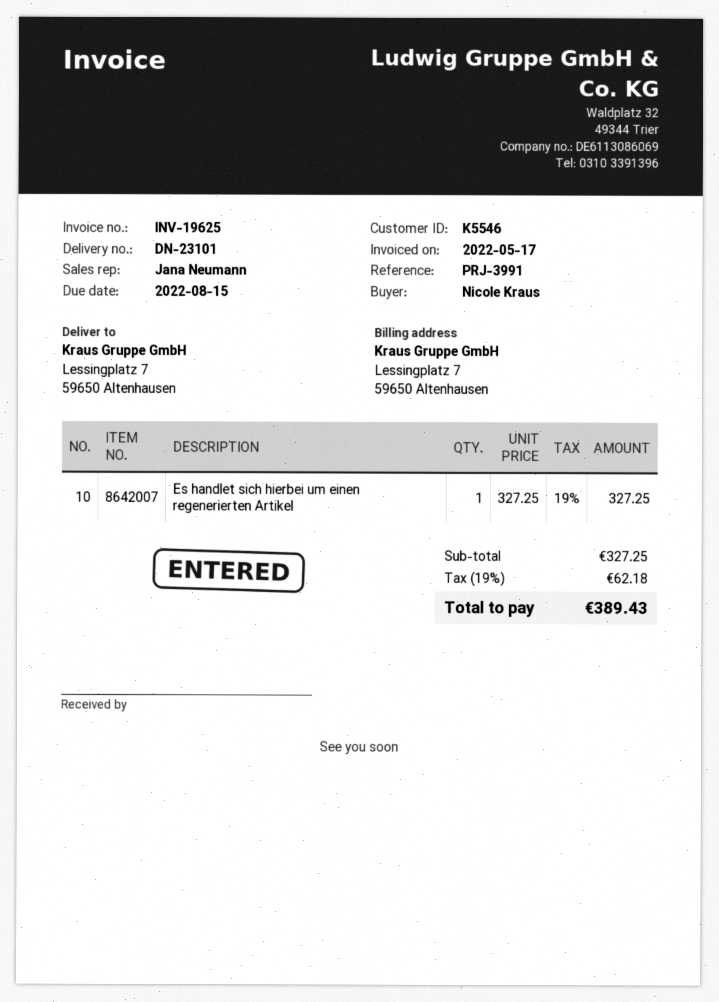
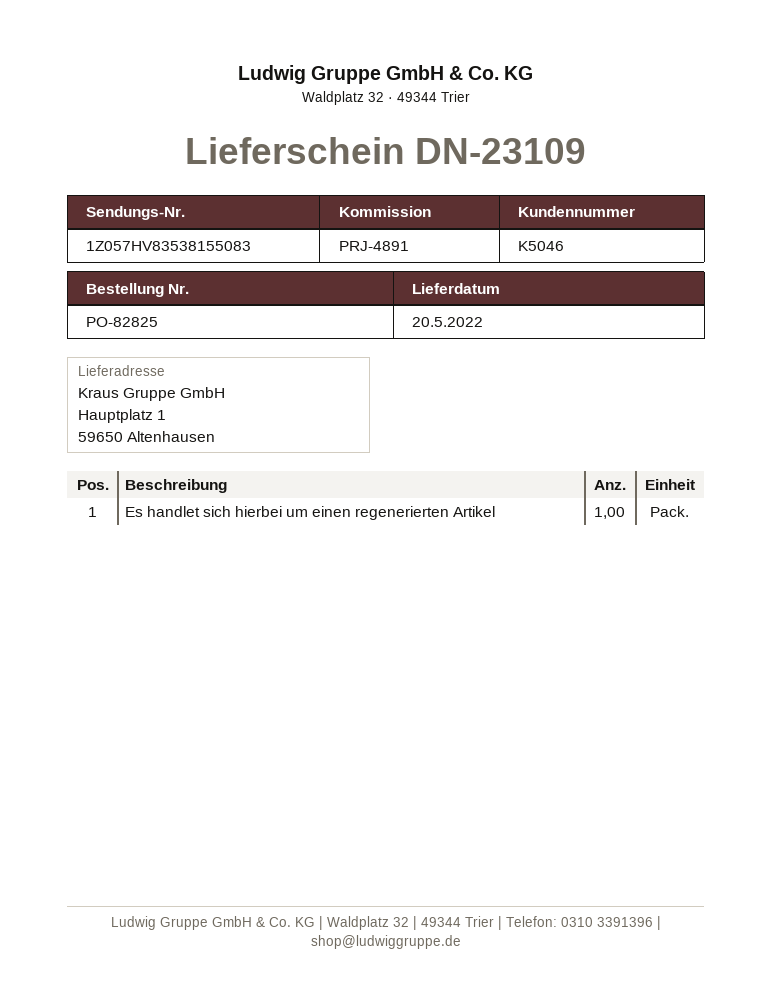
delivery note number: DN-23101 -> DN-23109
customer number: K5546 -> K5046
reference: PRJ-3991 -> PRJ-4891
ship to: Lessingplatz 7, 59650 Altenhausen -> Hauptplatz 1, 59650 Altenhausen

